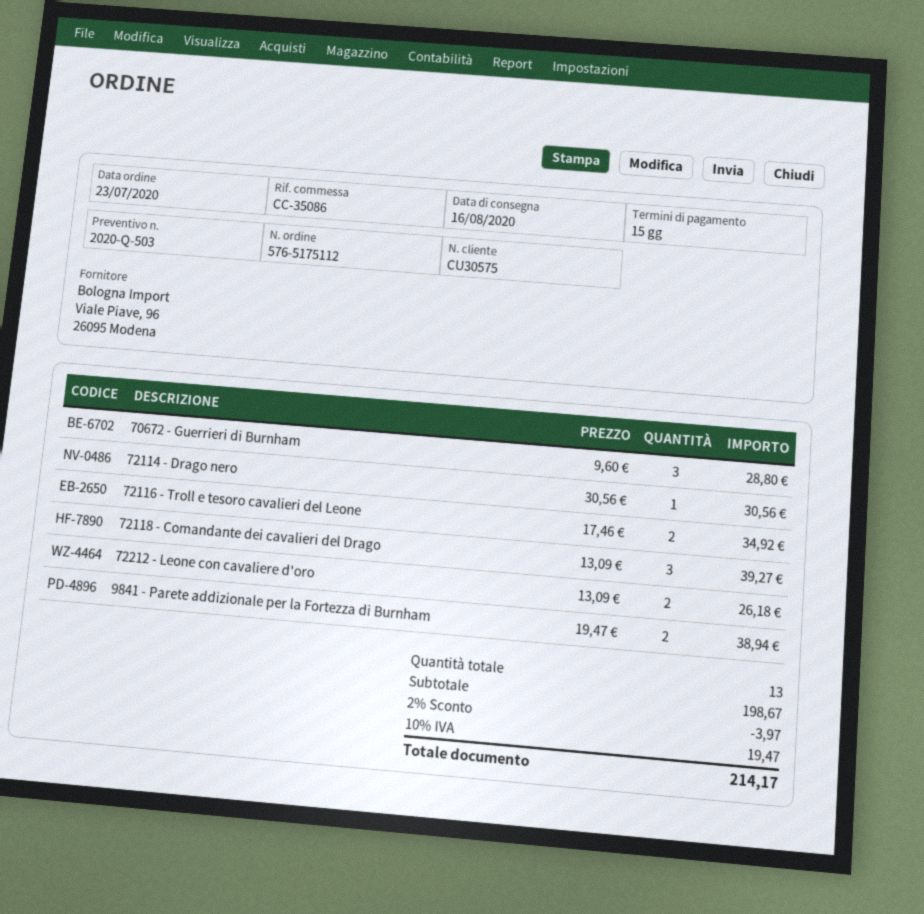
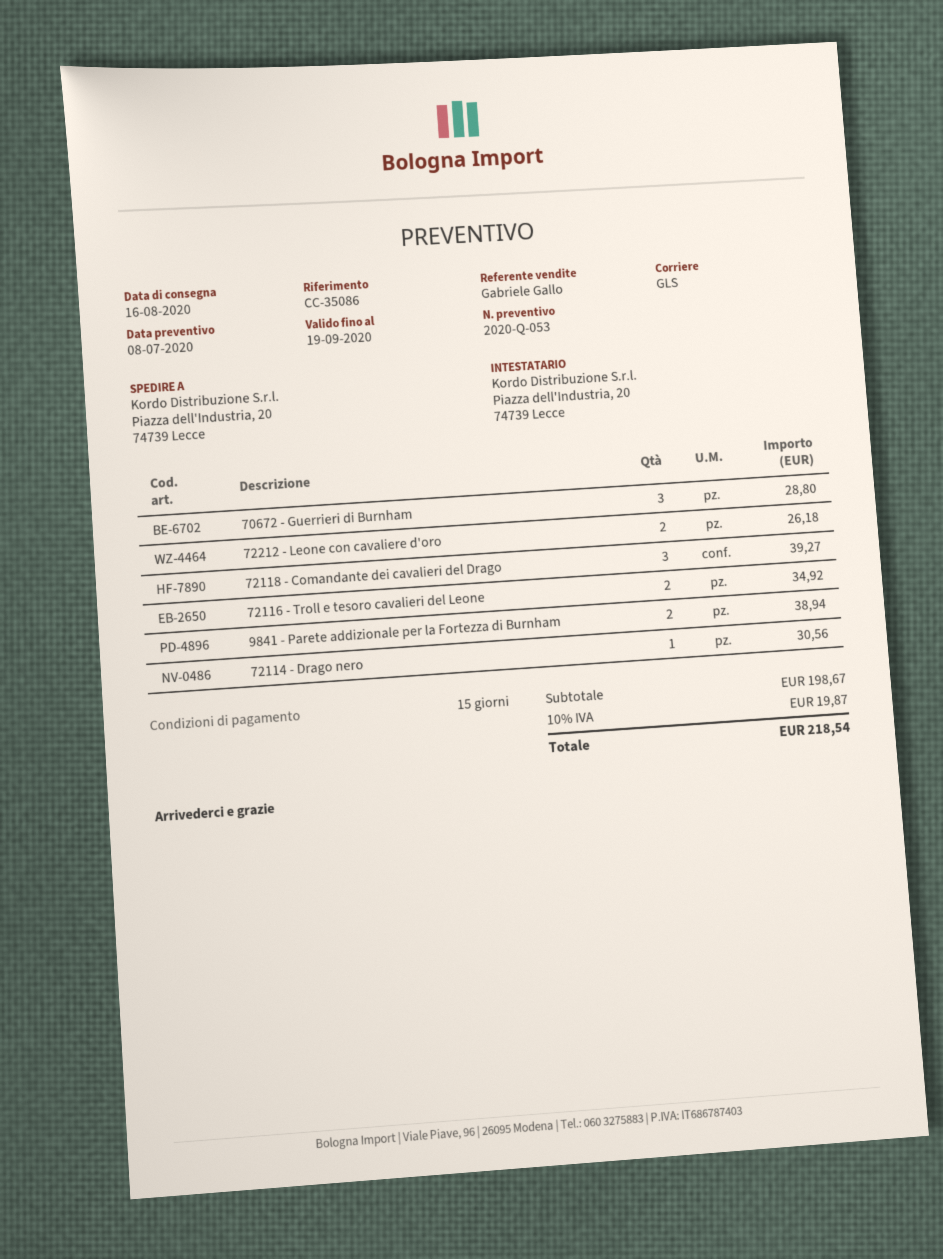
quote number: 2020-Q-503 -> 2020-Q-053
discount: 2% = 3.97 -> none
tax: 10% = 19.47 -> 10% = 19.87
total: 214.17 -> 218.54

